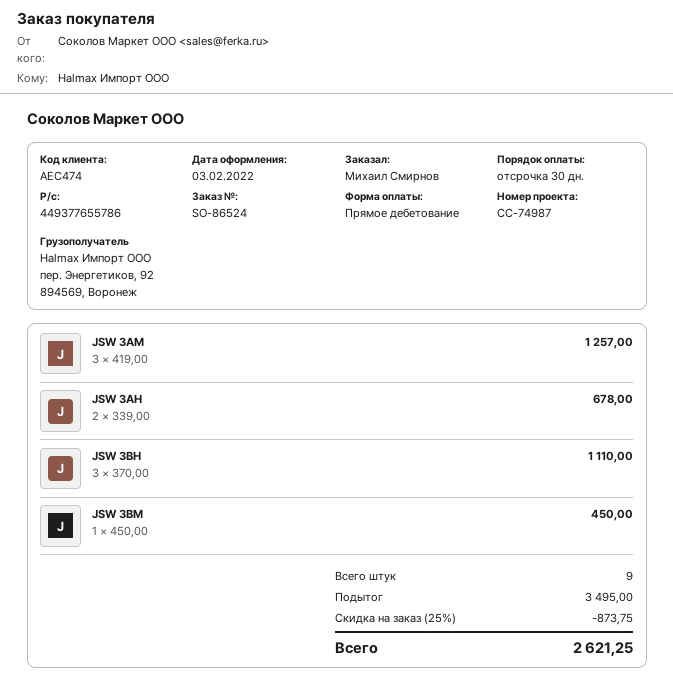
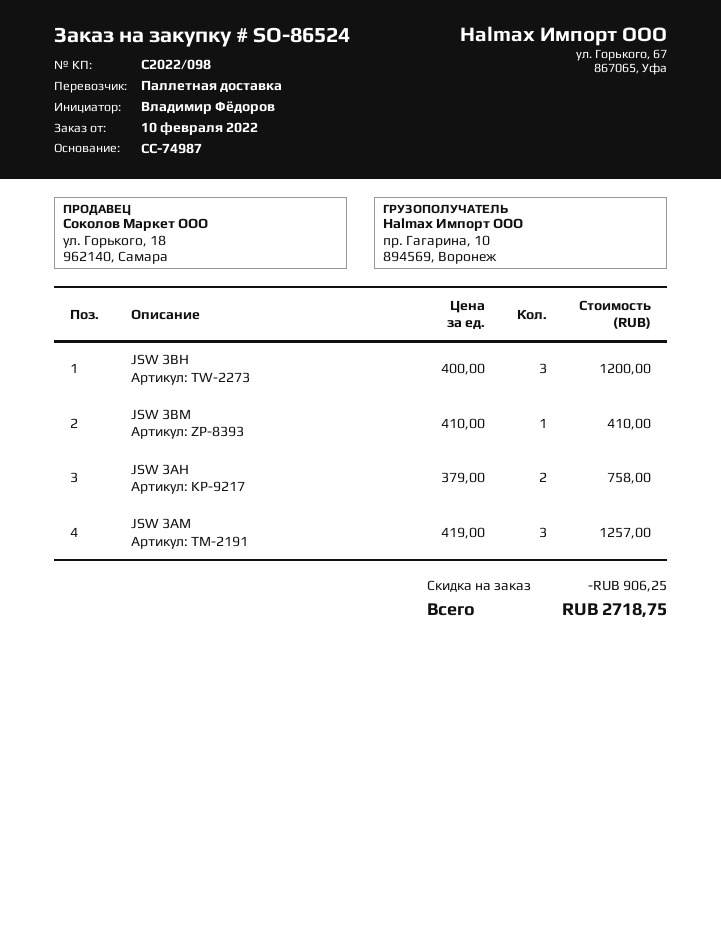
order date: 2022-02-03 -> 2022-02-10
ordered by: Михаил Смирнов -> Владимир Фёдоров
ship to: пер. Энергетиков, 92, 894569, Воронеж -> пр. Гагарина, 10, 894569, Воронеж
JSW 3AH: 2 x 339.00 = 678.00 -> 2 x 379.00 = 758.00
JSW 3BH: 3 x 370.00 = 1110.00 -> 3 x 400.00 = 1200.00
JSW 3BM: 1 x 450.00 = 450.00 -> 1 x 410.00 = 410.00
discount: 873.75 -> 906.25
total: 2621.25 -> 2718.75

